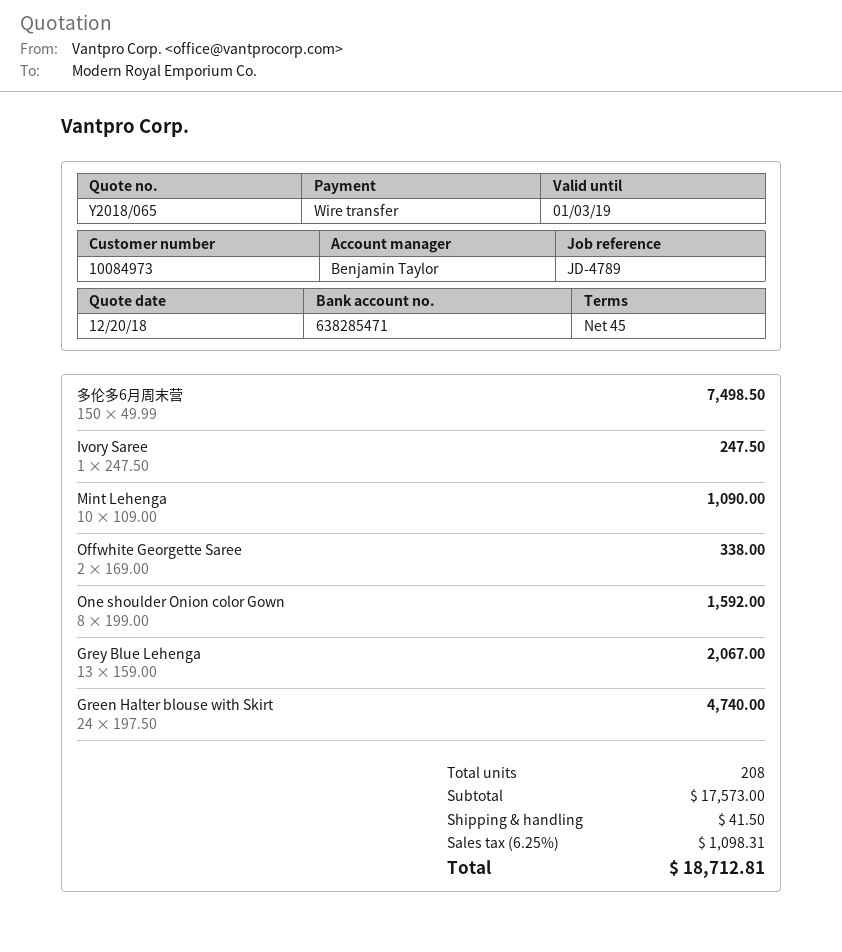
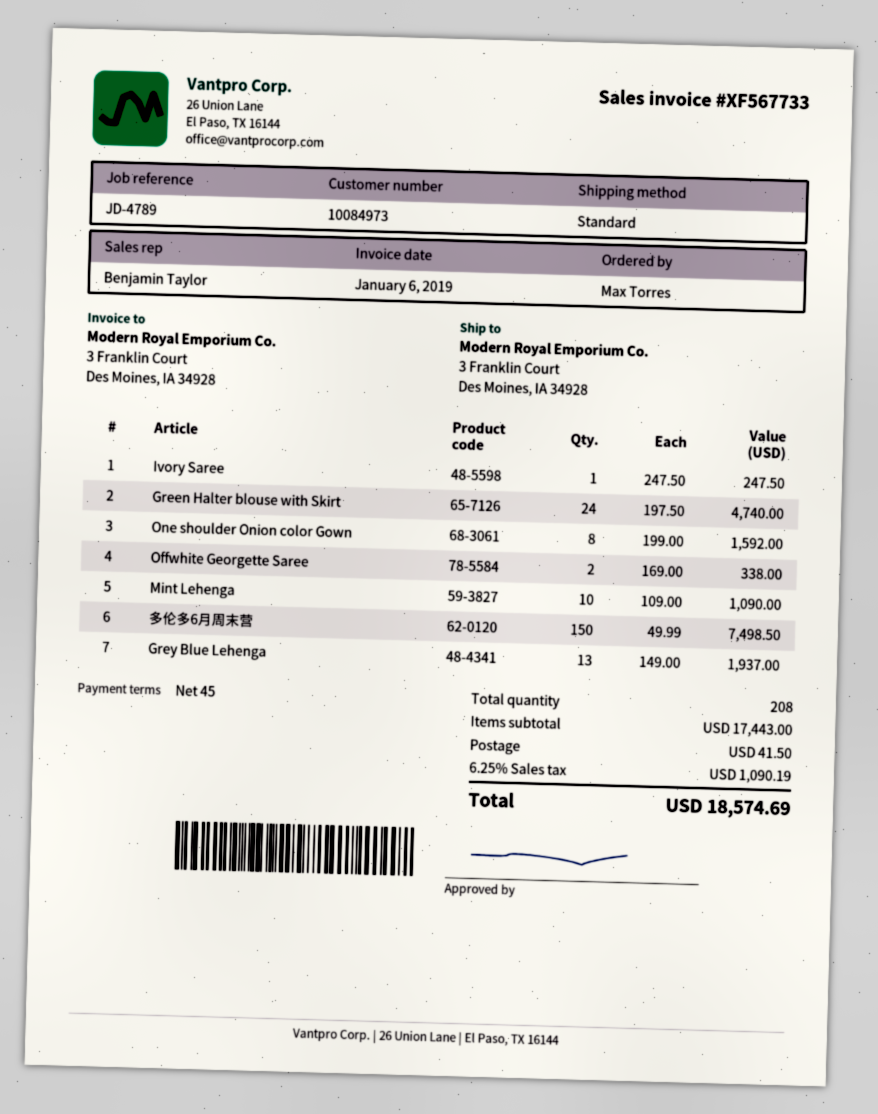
Grey Blue Lehenga: 13 x 159.00 = 2067.00 -> 13 x 149.00 = 1937.00
subtotal: 17573.00 -> 17443.00
tax: 6.25% = 1098.31 -> 6.25% = 1090.19
total: 18712.81 -> 18574.69

